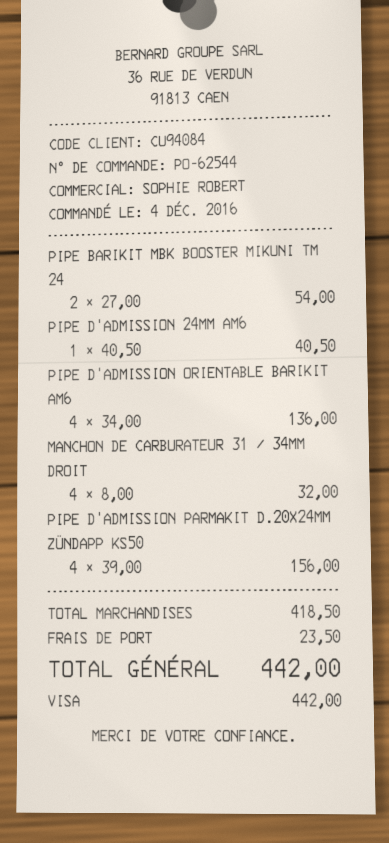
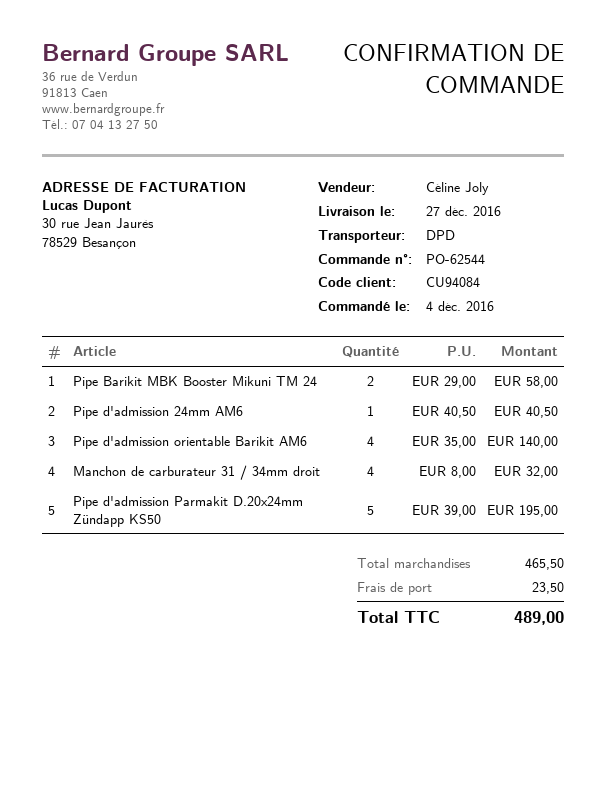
sales rep: SOPHIE ROBERT -> Céline Joly
PIPE BARIKIT MBK BOOSTER MIKUNI TM 24: 2 x 27.00 = 54.00 -> 2 x 29.00 = 58.00
PIPE D'ADMISSION ORIENTABLE BARIKIT AM6: 4 x 34.00 = 136.00 -> 4 x 35.00 = 140.00
PIPE D'ADMISSION PARMAKIT D.20X24MM ZÜNDAPP KS50: 4 x 39.00 = 156.00 -> 5 x 39.00 = 195.00
subtotal: 418.50 -> 465.50
total: 442.00 -> 489.00

